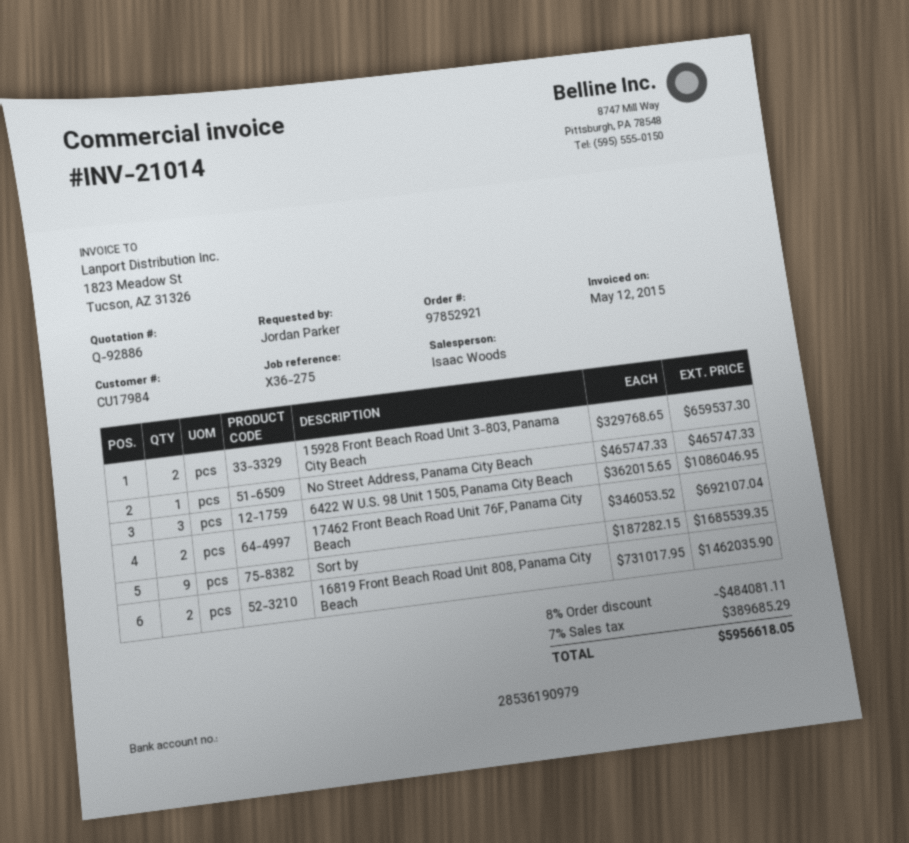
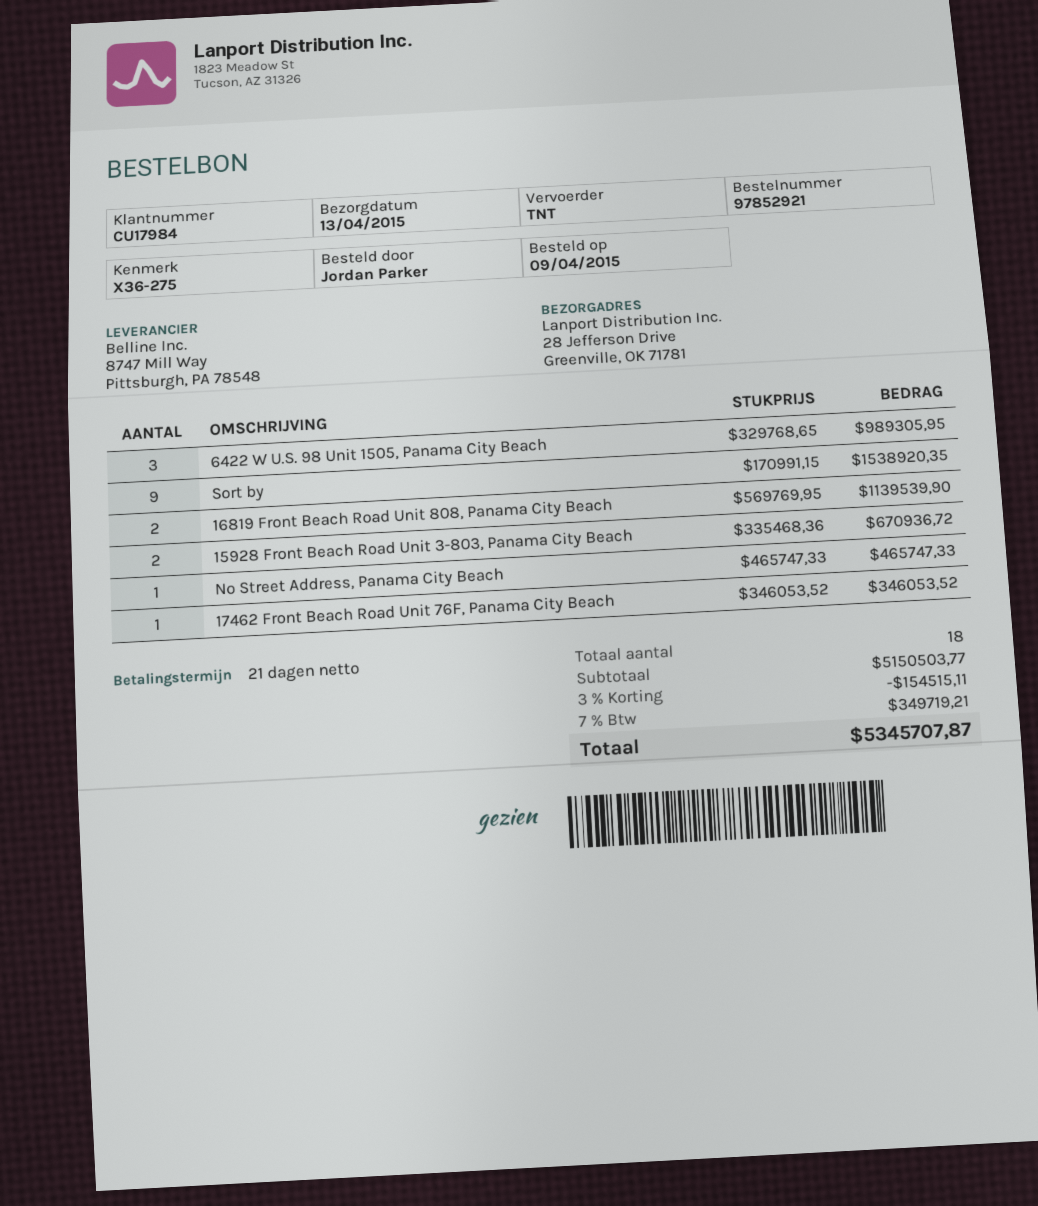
15928 Front Beach Road Unit 3-803, Panama City Beach: 2 x 329768.65 = 659537.30 -> 2 x 335468.36 = 670936.72
6422 W U.S. 98 Unit 1505, Panama City Beach: 3 x 362015.65 = 1086046.95 -> 3 x 329768.65 = 989305.95
17462 Front Beach Road Unit 76F, Panama City Beach: 2 x 346053.52 = 692107.04 -> 1 x 346053.52 = 346053.52
Sort by: 9 x 187282.15 = 1685539.35 -> 9 x 170991.15 = 1538920.35
16819 Front Beach Road Unit 808, Panama City Beach: 2 x 731017.95 = 1462035.90 -> 2 x 569769.95 = 1139539.90
discount: 8% = 484081.11 -> 3% = 154515.11
tax: 7% = 389685.29 -> 7% = 349719.21
total: 5956618.05 -> 5345707.87

